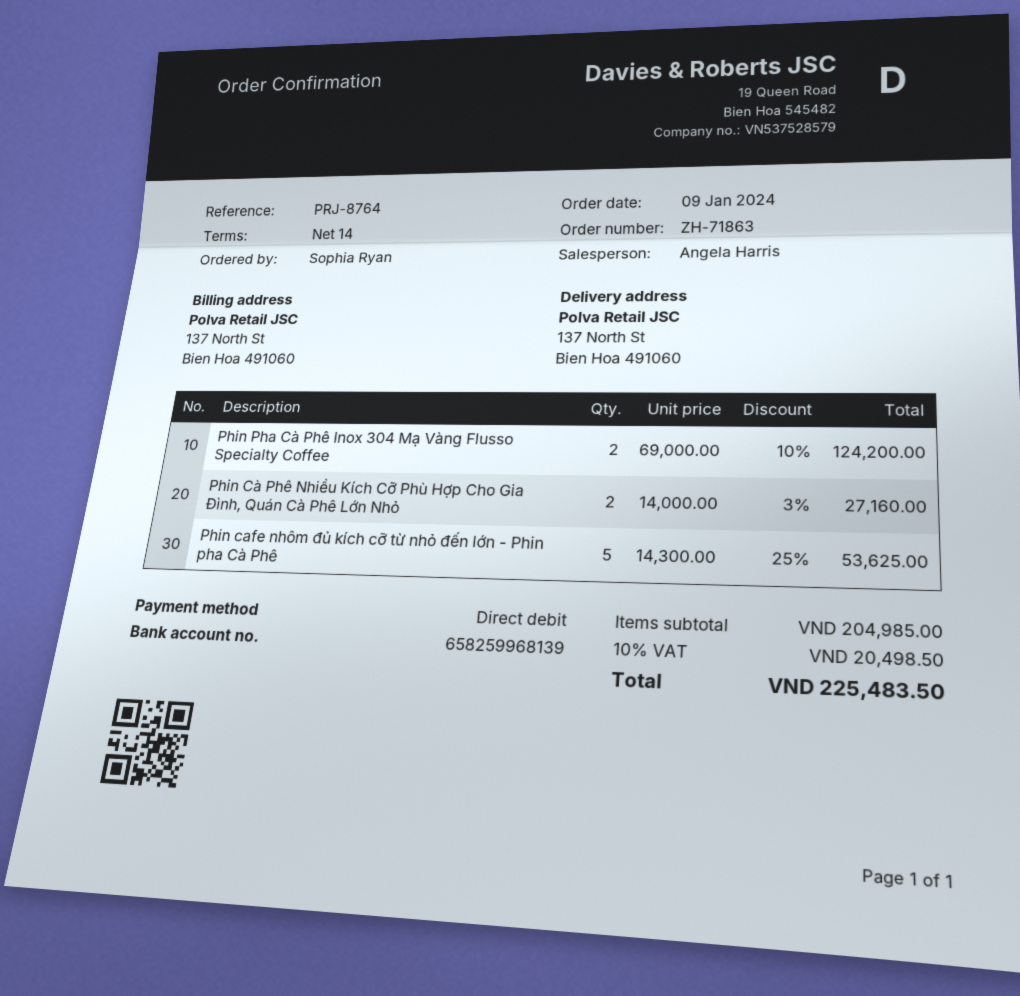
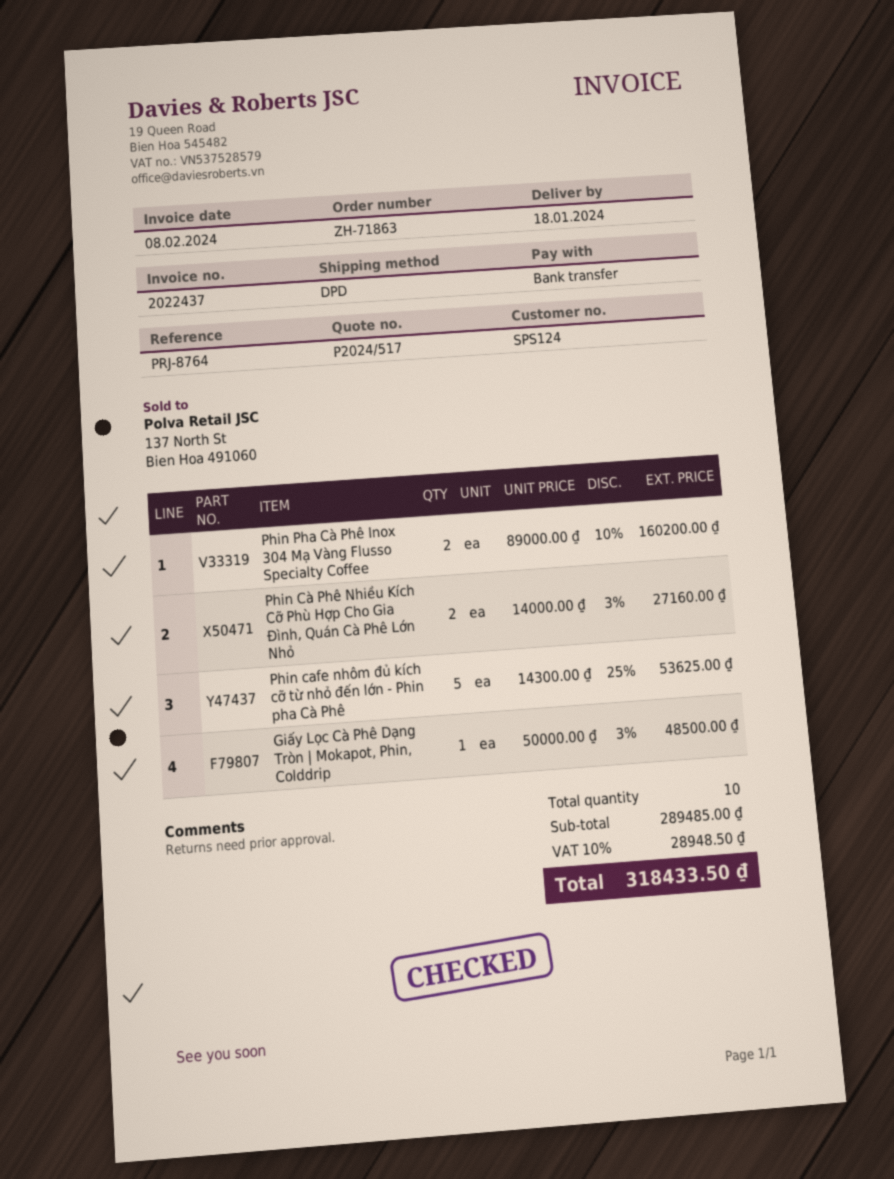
payment method: direct debit -> bank transfer
Phin Pha Cà Phê Inox 304 Mạ Vàng Flusso Specialty Coffee: 2 x 69000.00 - 10% = 124200.00 -> 2 x 89000.00 - 10% = 160200.00
Giấy Lọc Cà Phê Dạng Tròn | Mokapot, Phin, Colddrip: none -> 1 x 50000.00 - 3% = 48500.00
subtotal: 204985.00 -> 289485.00
tax: 10% = 20498.50 -> 10% = 28948.50
total: 225483.50 -> 318433.50

